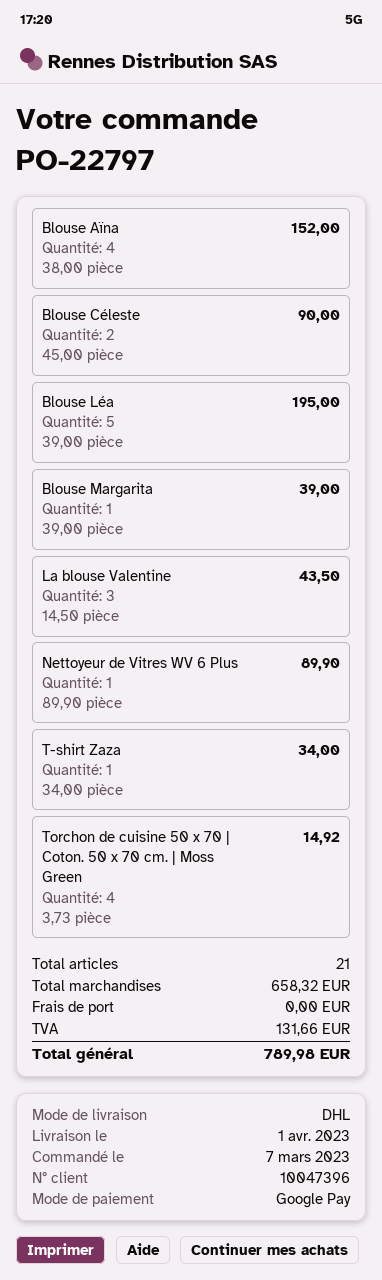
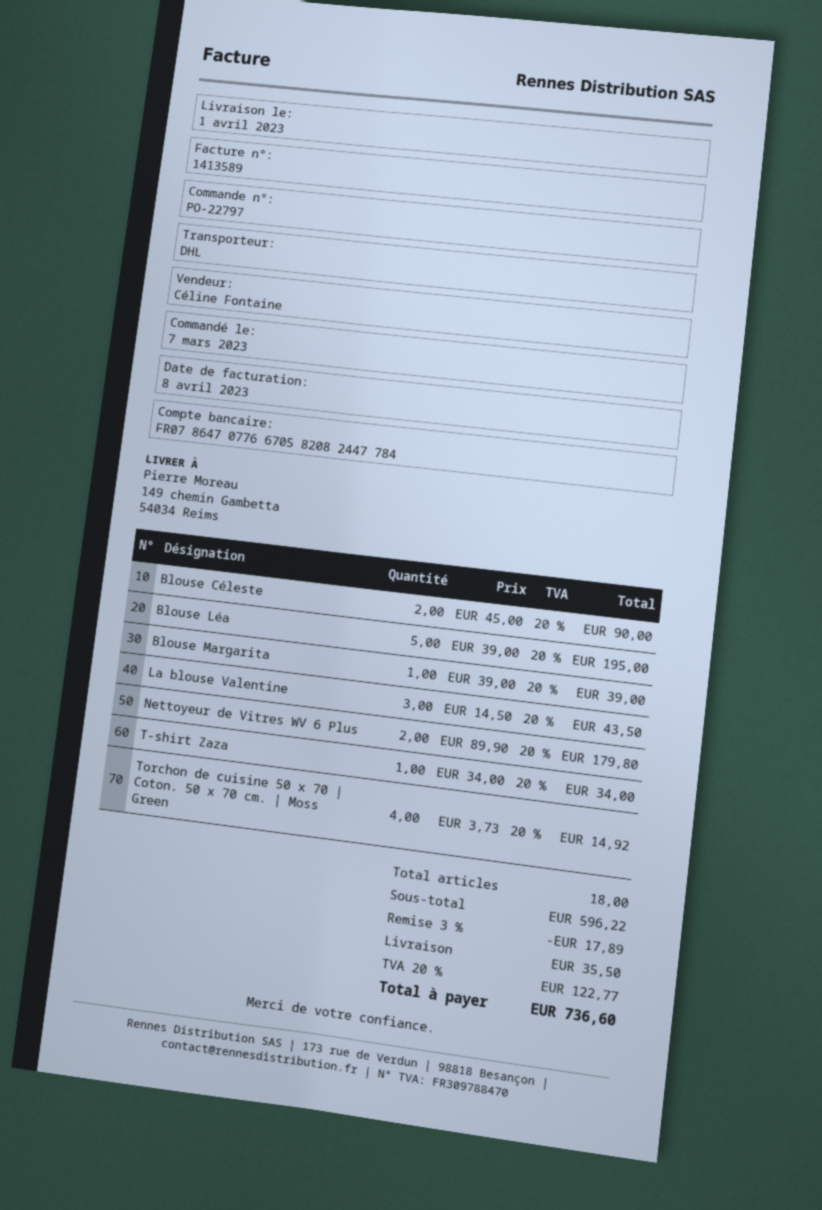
Blouse Aïna: 4 x 38.00 = 152.00 -> none
Nettoyeur de Vitres WV 6 Plus: 1 x 89.90 = 89.90 -> 2 x 89.90 = 179.80
total quantity: 21 -> 18
subtotal: 658.32 -> 596.22
discount: none -> 3% = 17.89
shipping: 0.00 -> 35.50
tax: 131.66 -> 122.77
total: 789.98 -> 736.60

